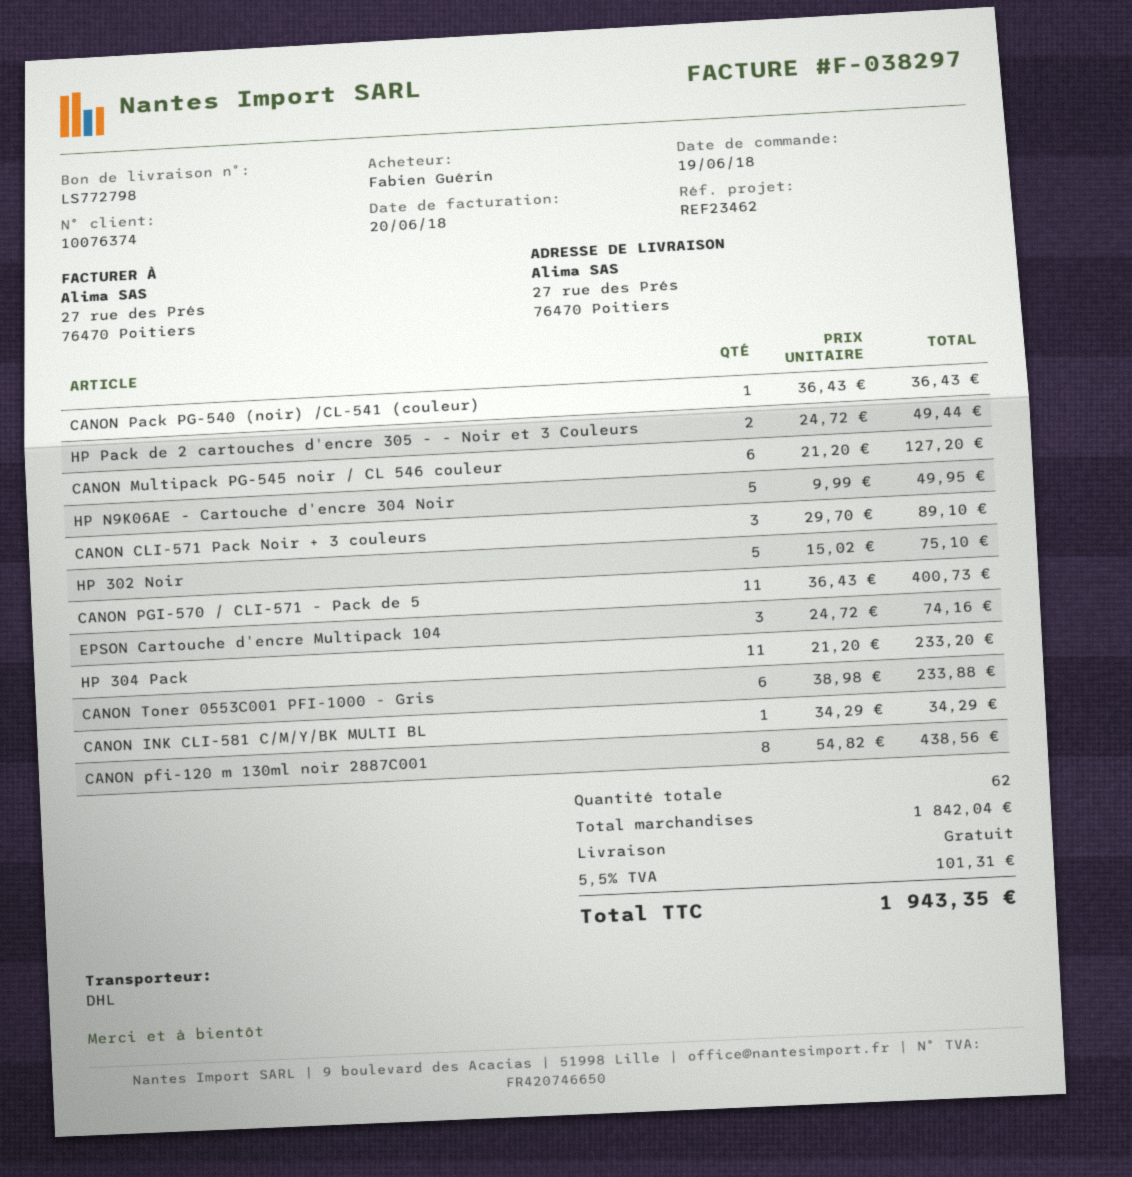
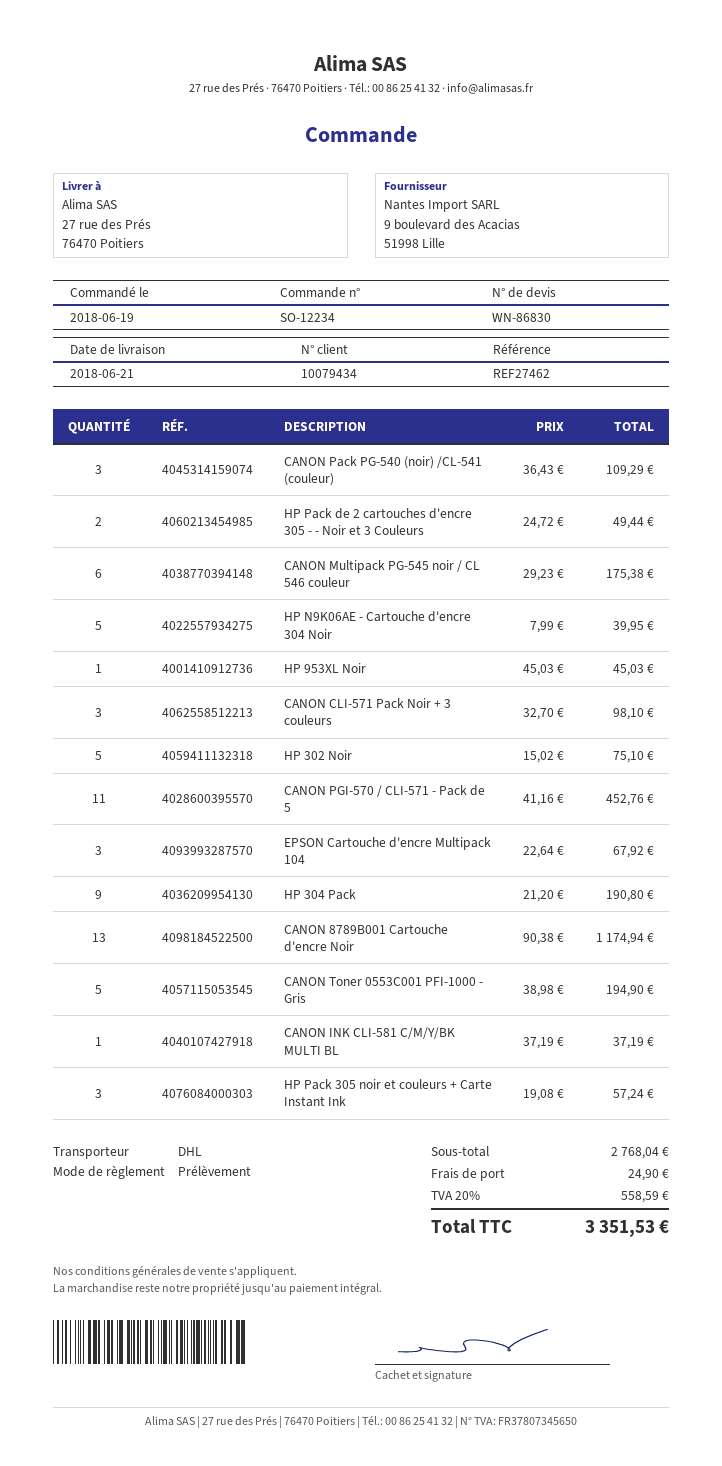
customer number: 10076374 -> 10079434
reference: REF23462 -> REF27462
CANON Pack PG-540 (noir) /CL-541 (couleur): 1 x 36.43 = 36.43 -> 3 x 36.43 = 109.29
CANON Multipack PG-545 noir / CL 546 couleur: 6 x 21.20 = 127.20 -> 6 x 29.23 = 175.38
HP N9K06AE - Cartouche d'encre 304 Noir: 5 x 9.99 = 49.95 -> 5 x 7.99 = 39.95
CANON CLI-571 Pack Noir + 3 couleurs: 3 x 29.70 = 89.10 -> 3 x 32.70 = 98.10
CANON PGI-570 / CLI-571 - Pack de 5: 11 x 36.43 = 400.73 -> 11 x 41.16 = 452.76
EPSON Cartouche d'encre Multipack 104: 3 x 24.72 = 74.16 -> 3 x 22.64 = 67.92
HP 304 Pack: 11 x 21.20 = 233.20 -> 9 x 21.20 = 190.80
CANON Toner 0553C001 PFI-1000 - Gris: 6 x 38.98 = 233.88 -> 5 x 38.98 = 194.90
CANON INK CLI-581 C/M/Y/BK MULTI BL: 1 x 34.29 = 34.29 -> 1 x 37.19 = 37.19
CANON pfi-120 m 130ml noir 2887C001: 8 x 54.82 = 438.56 -> none
HP 953XL Noir: none -> 1 x 45.03 = 45.03
CANON 8789B001 Cartouche d'encre Noir: none -> 13 x 90.38 = 1174.94
HP Pack 305 noir et couleurs + Carte Instant Ink: none -> 3 x 19.08 = 57.24
subtotal: 1842.04 -> 2768.04
shipping: 0.00 -> 24.90
tax: 5.5% = 101.31 -> 20% = 558.59
total: 1943.35 -> 3351.53

